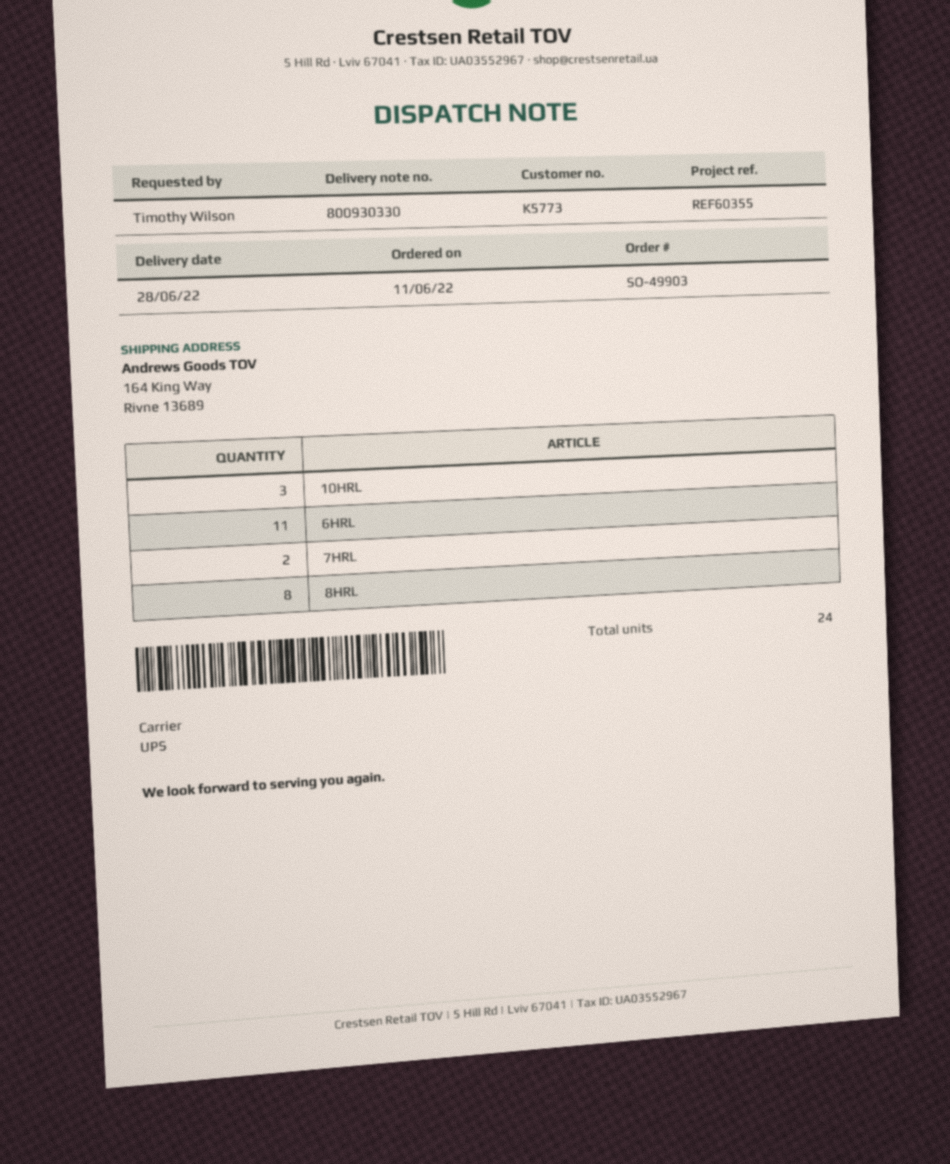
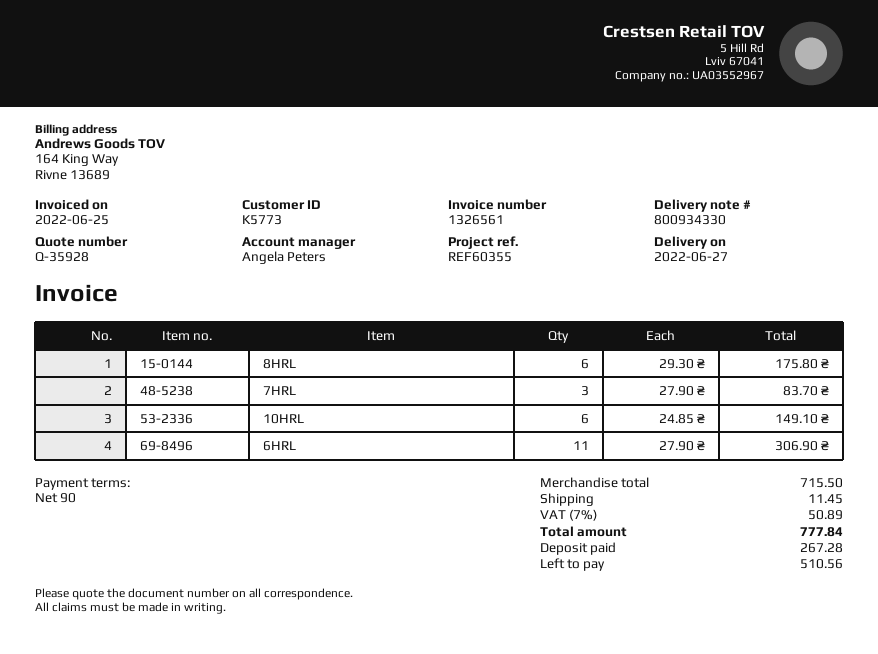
delivery note number: 800930330 -> 800934330
delivery date: 2022-06-28 -> 2022-06-27
10HRL: 3 -> 6
7HRL: 2 -> 3
8HRL: 8 -> 6

